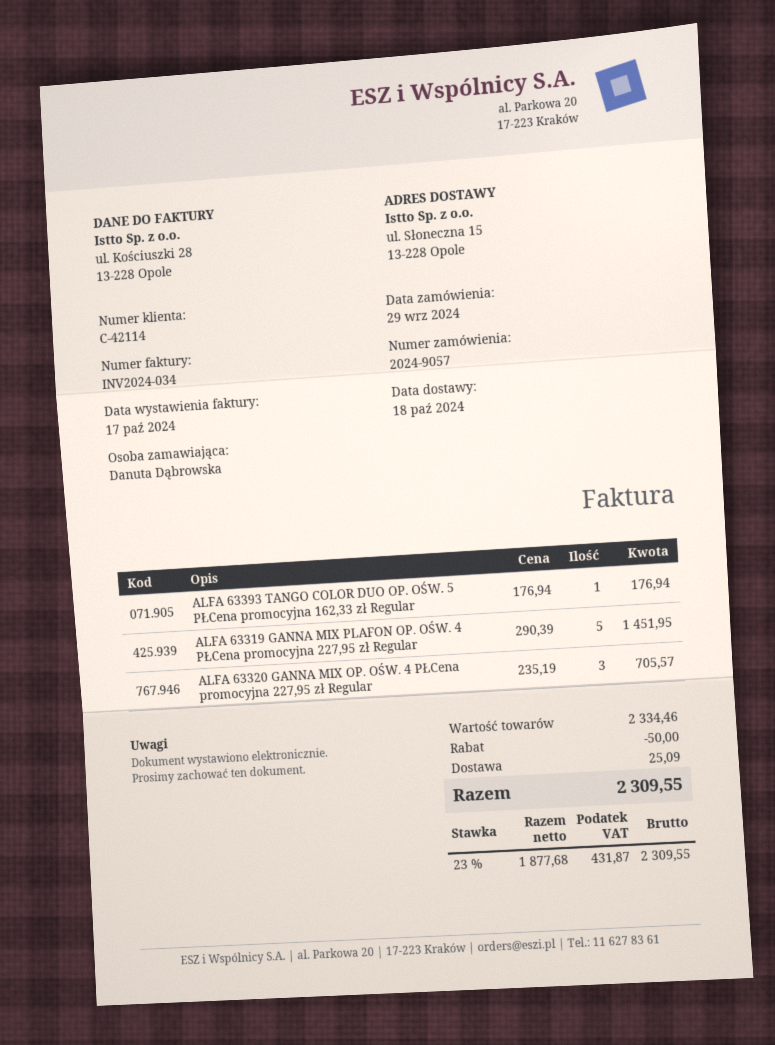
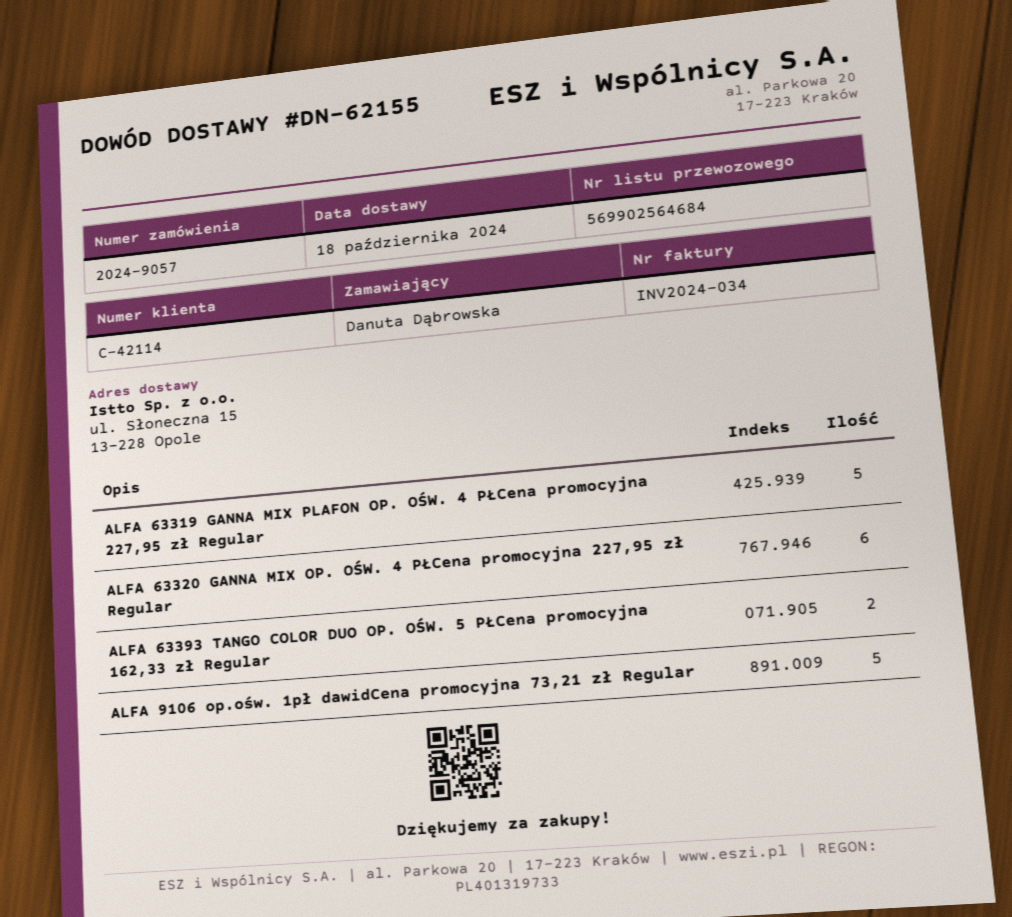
ALFA 63393 TANGO COLOR DUO OP. OŚW. 5 PŁCena promocyjna 162,33 zł Regular: 1 -> 2
ALFA 63320 GANNA MIX OP. OŚW. 4 PŁCena promocyjna 227,95 zł Regular: 3 -> 6
ALFA 9106 op.ośw. 1pł dawidCena promocyjna 73,21 zł Regular: none -> 5

